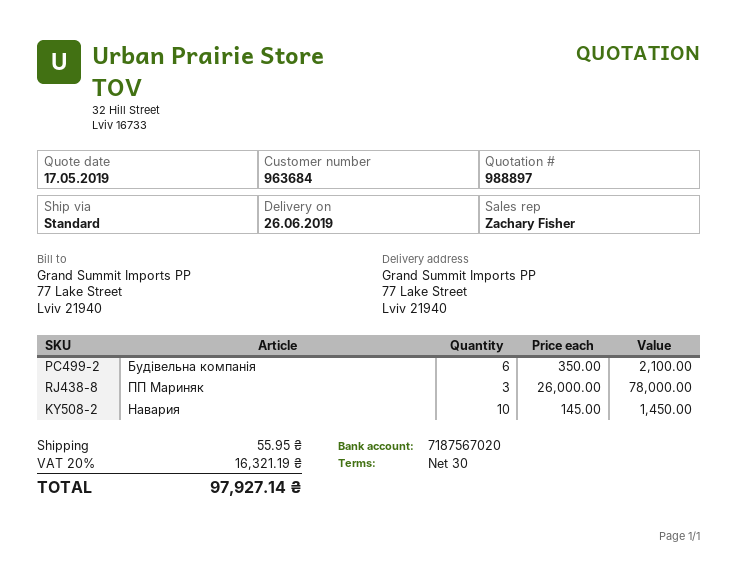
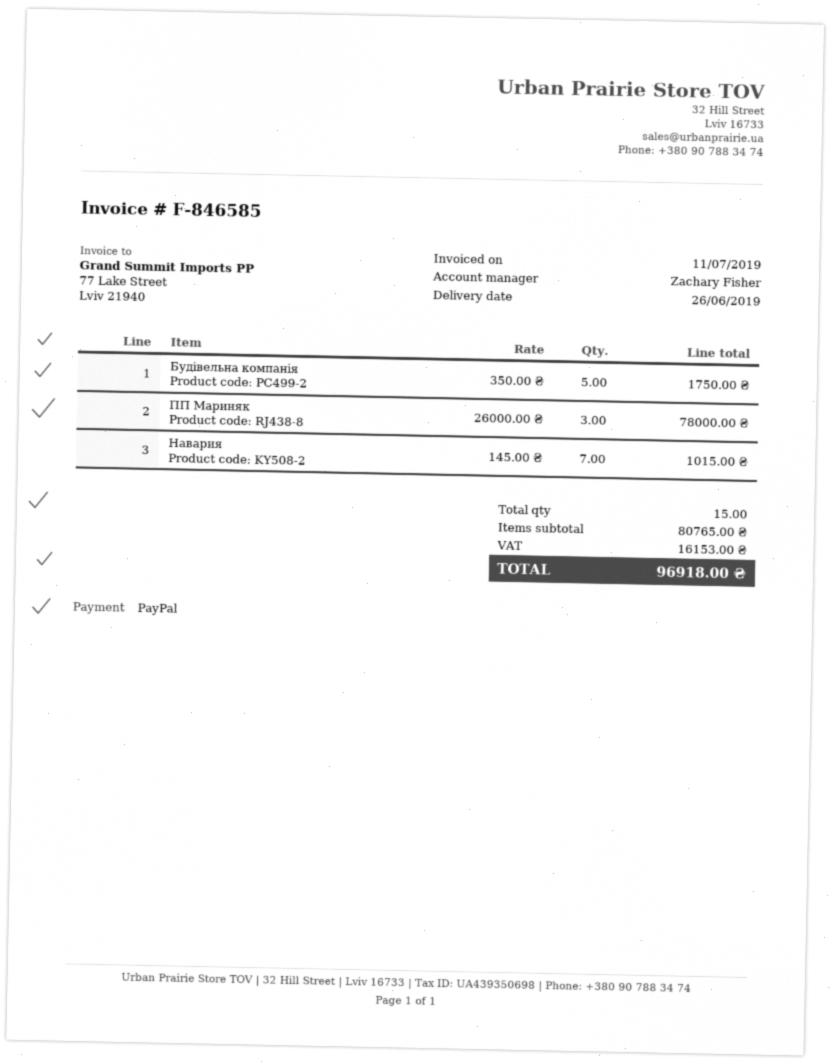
Будівельна компанія: 6 x 350.00 = 2100.00 -> 5 x 350.00 = 1750.00
Навария: 10 x 145.00 = 1450.00 -> 7 x 145.00 = 1015.00
shipping: 55.95 -> none
tax: 16321.19 -> 16153.00
total: 97927.14 -> 96918.00

